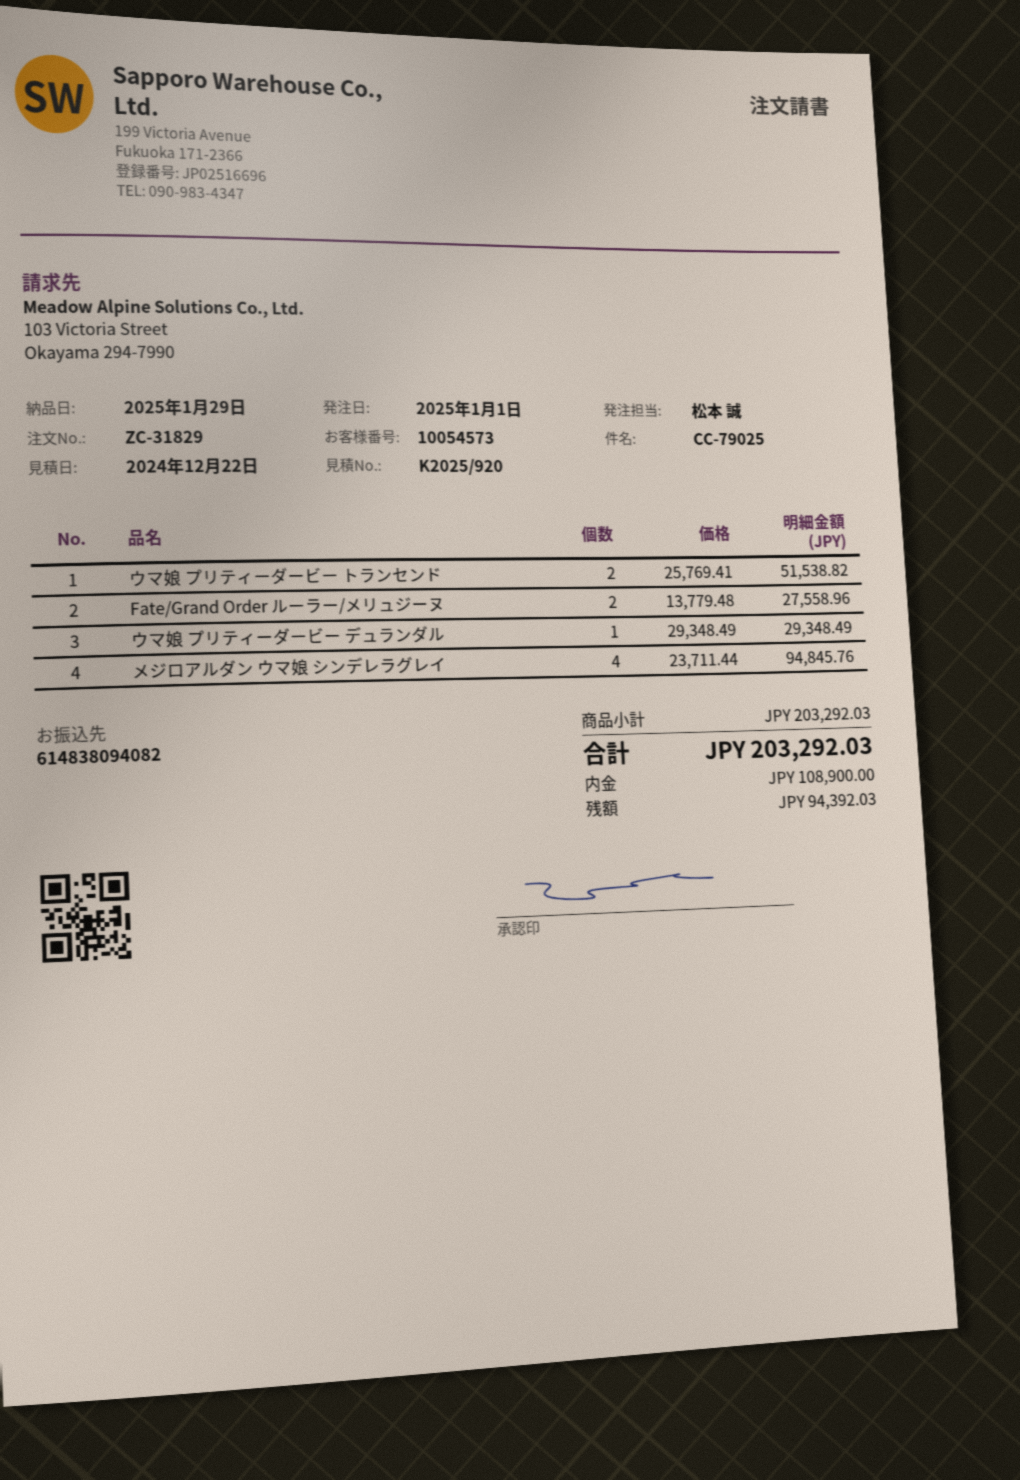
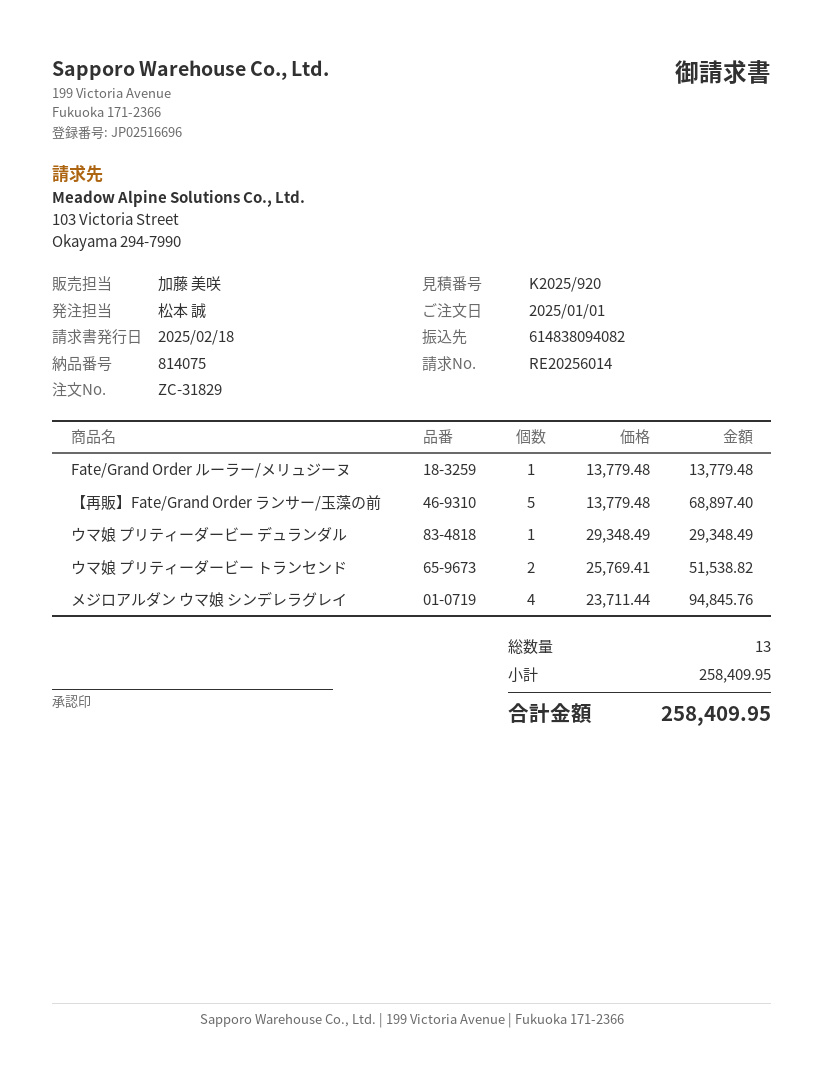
Fate/Grand Order ルーラー/メリュジーヌ: 2 x 13779.48 = 27558.96 -> 1 x 13779.48 = 13779.48
【再販】Fate/Grand Order ランサー/玉藻の前: none -> 5 x 13779.48 = 68897.40
subtotal: 203292.03 -> 258409.95
total: 203292.03 -> 258409.95

